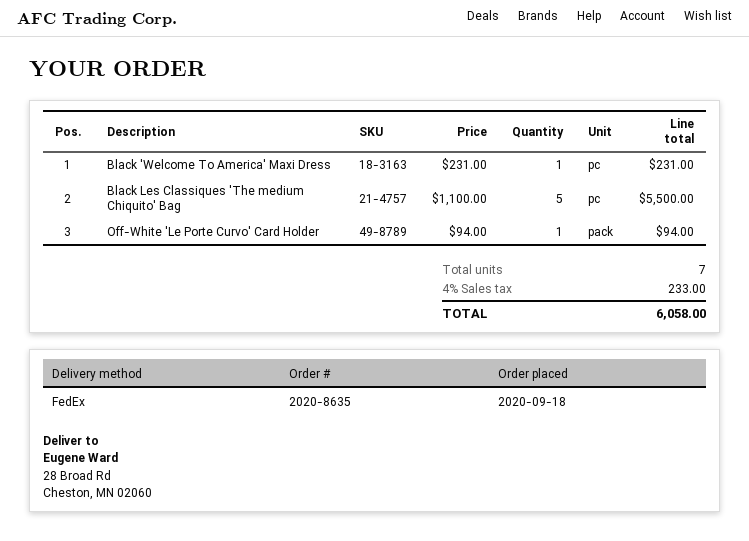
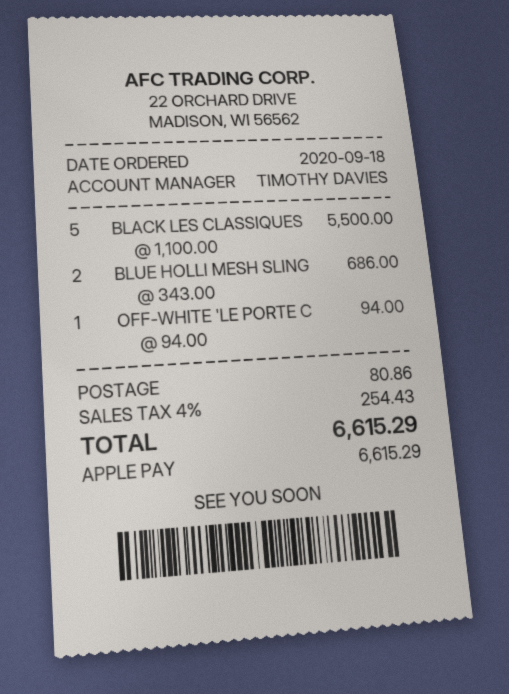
Black 'Welcome To America' Maxi Dress: 1 x 231.00 = 231.00 -> none
BLUE HOLLI MESH SLING: none -> 2 x 343.00 = 686.00
shipping: none -> 80.86
tax: 4% = 233.00 -> 4% = 254.43
total: 6058.00 -> 6615.29

